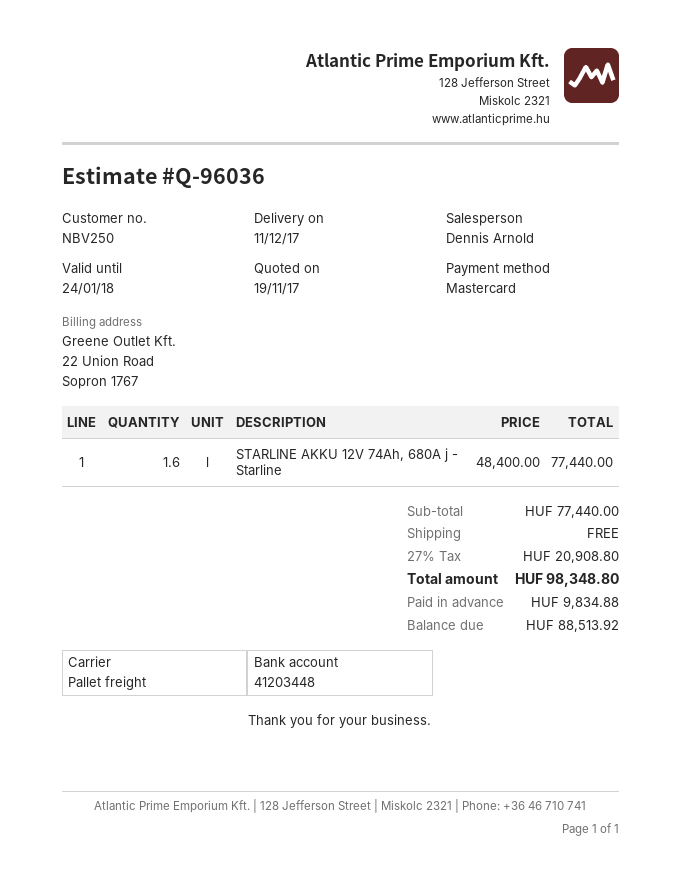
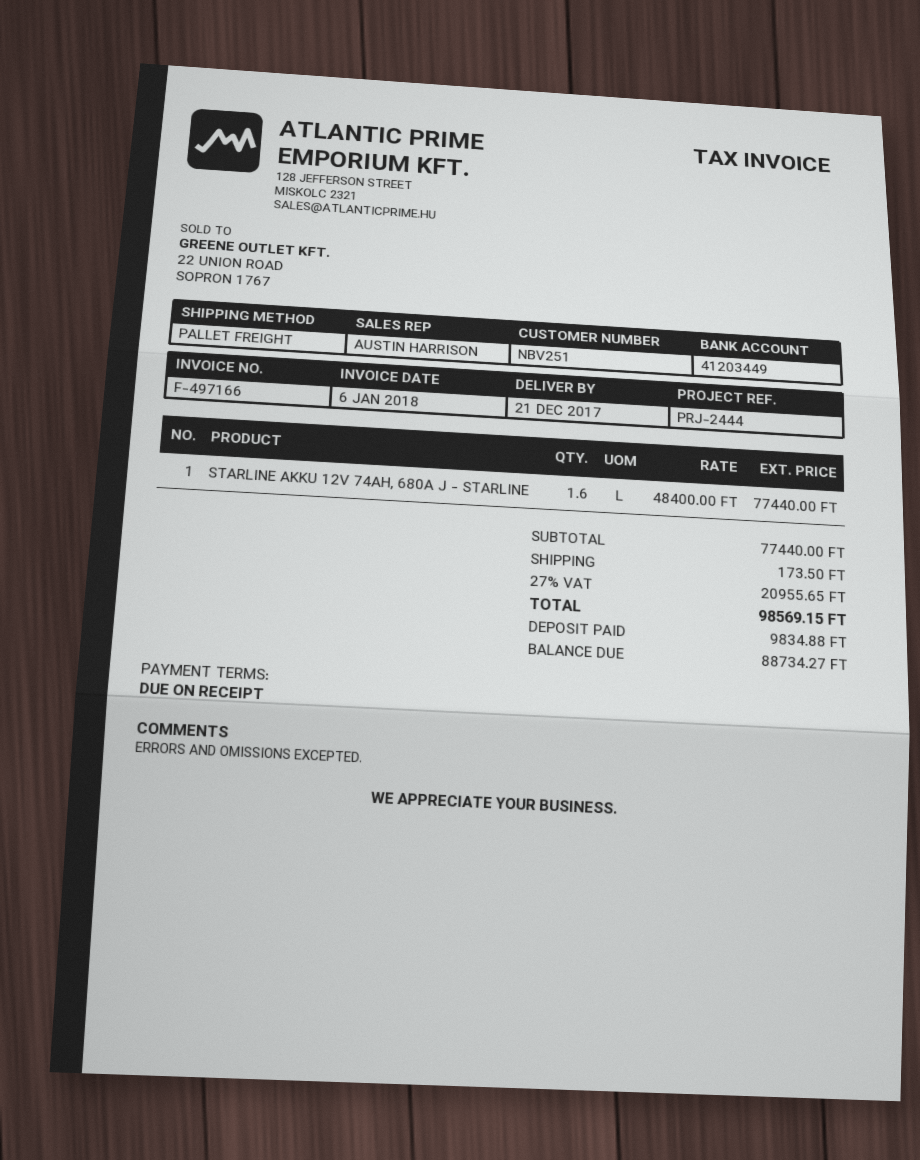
delivery date: 2017-12-11 -> 2017-12-21
customer number: NBV250 -> NBV251
sales rep: Dennis Arnold -> AUSTIN HARRISON
bank account: 41203448 -> 41203449
shipping: 0.00 -> 173.50
tax: 27% = 20908.80 -> 27% = 20955.65
total: 98348.80 -> 98569.15
balance: 88513.92 -> 88734.27

